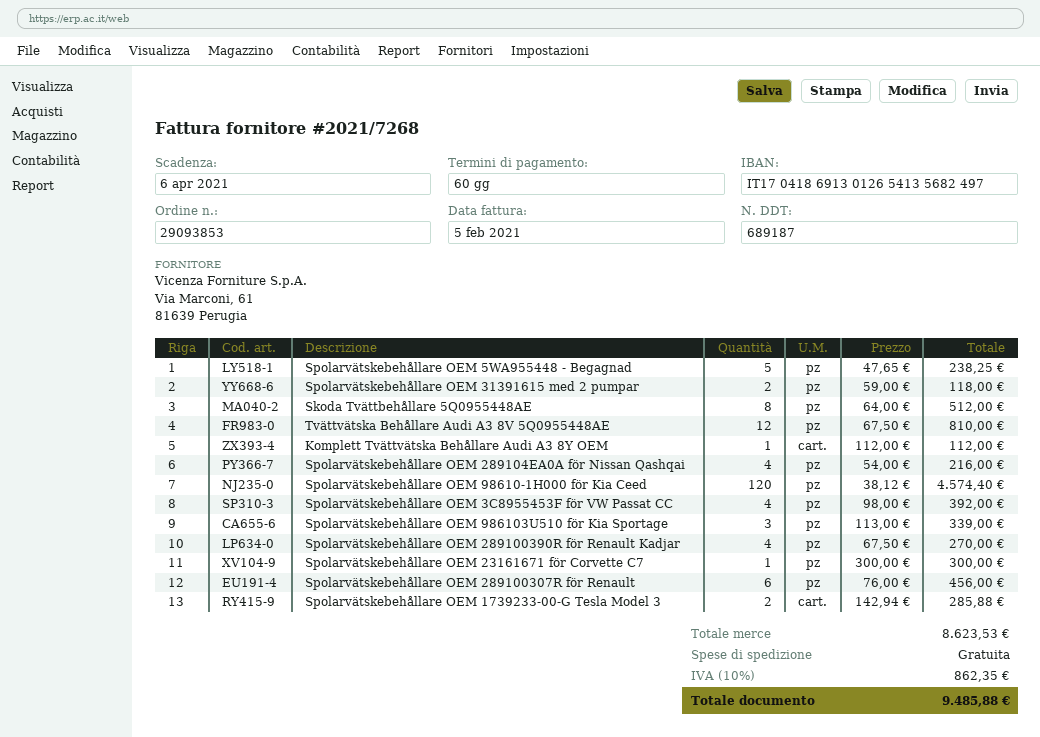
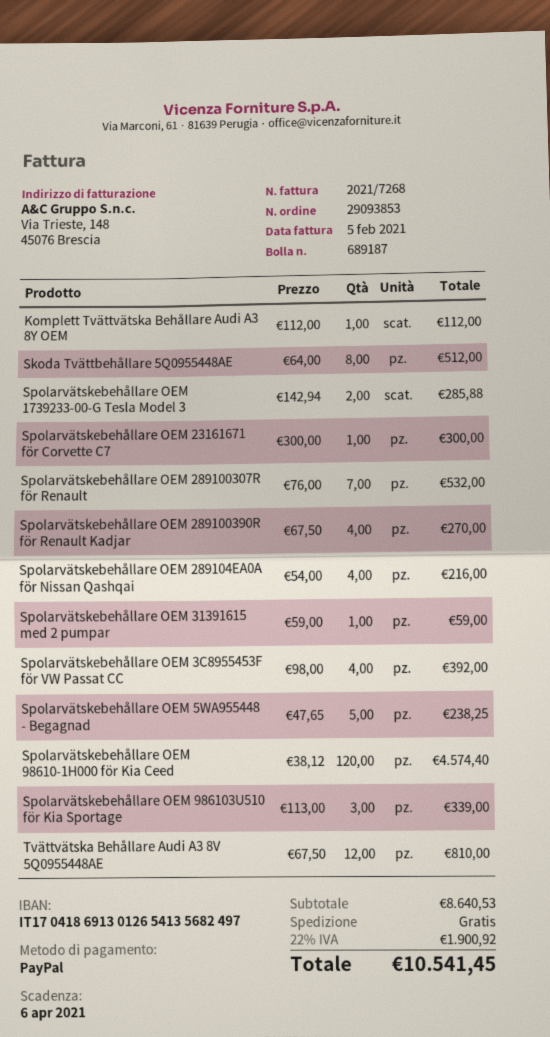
Spolarvätskebehållare OEM 31391615 med 2 pumpar: 2 x 59.00 = 118.00 -> 1 x 59.00 = 59.00
Spolarvätskebehållare OEM 289100307R för Renault: 6 x 76.00 = 456.00 -> 7 x 76.00 = 532.00
subtotal: 8623.53 -> 8640.53
tax: 10% = 862.35 -> 22% = 1900.92
total: 9485.88 -> 10541.45

